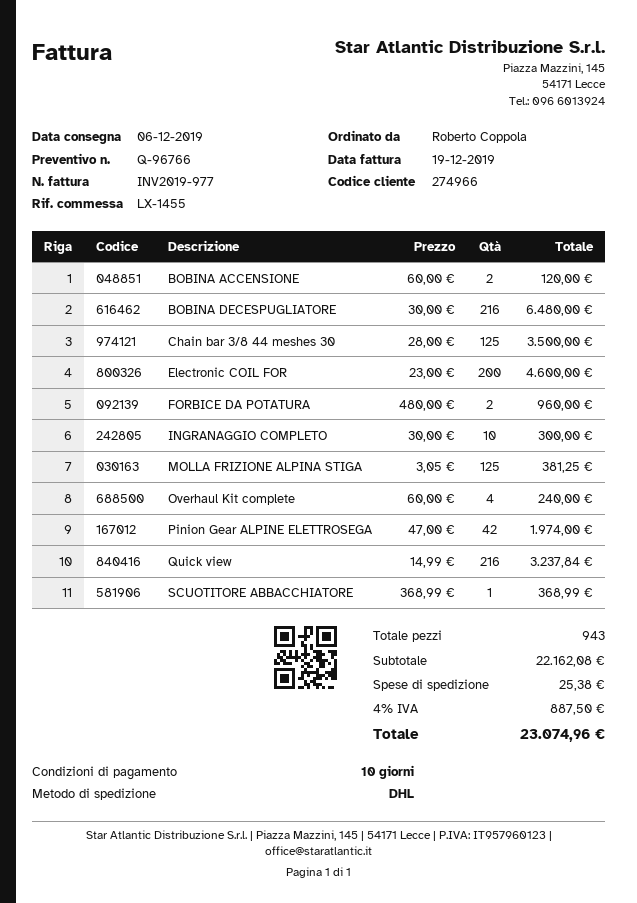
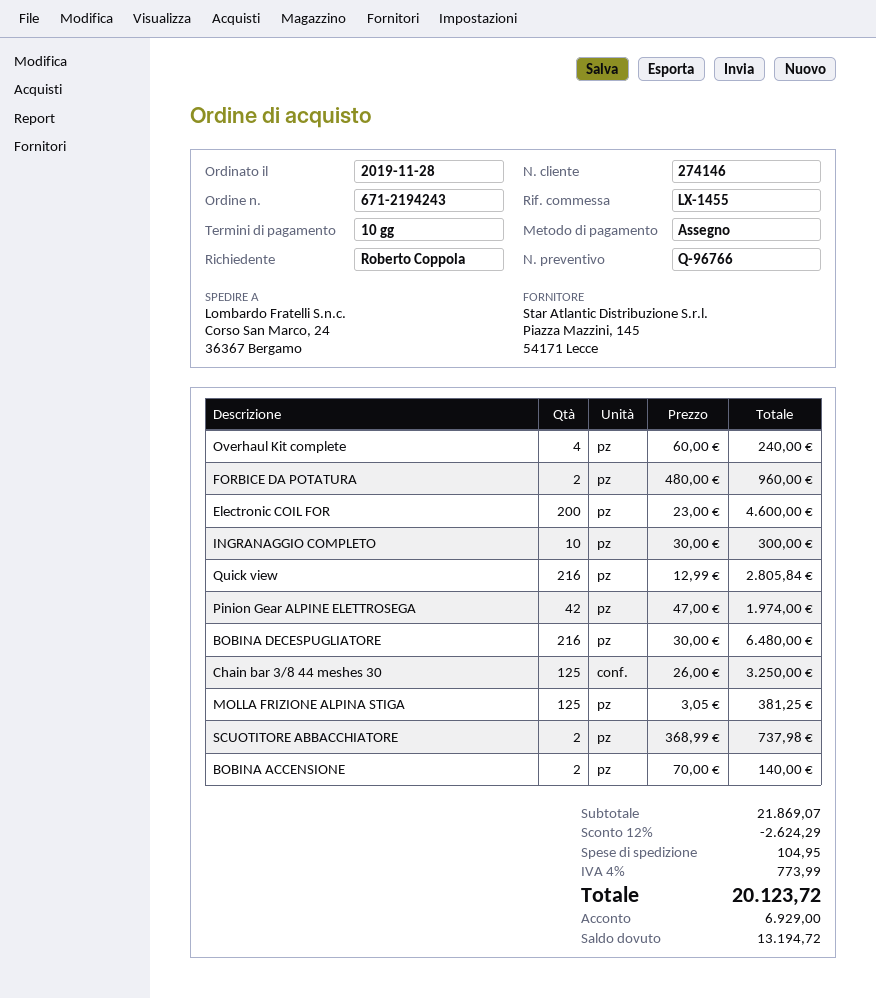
customer number: 274966 -> 274146
BOBINA ACCENSIONE: 2 x 60.00 = 120.00 -> 2 x 70.00 = 140.00
Chain bar 3/8 44 meshes 30: 125 x 28.00 = 3500.00 -> 125 x 26.00 = 3250.00
Quick view: 216 x 14.99 = 3237.84 -> 216 x 12.99 = 2805.84
SCUOTITORE ABBACCHIATORE: 1 x 368.99 = 368.99 -> 2 x 368.99 = 737.98
subtotal: 22162.08 -> 21869.07
discount: none -> 12% = 2624.29
shipping: 25.38 -> 104.95
tax: 4% = 887.50 -> 4% = 773.99
total: 23074.96 -> 20123.72

